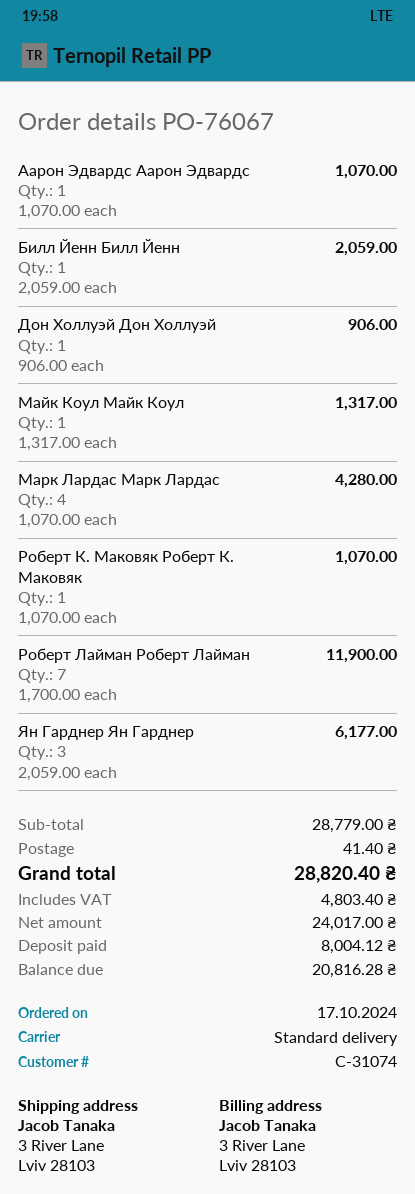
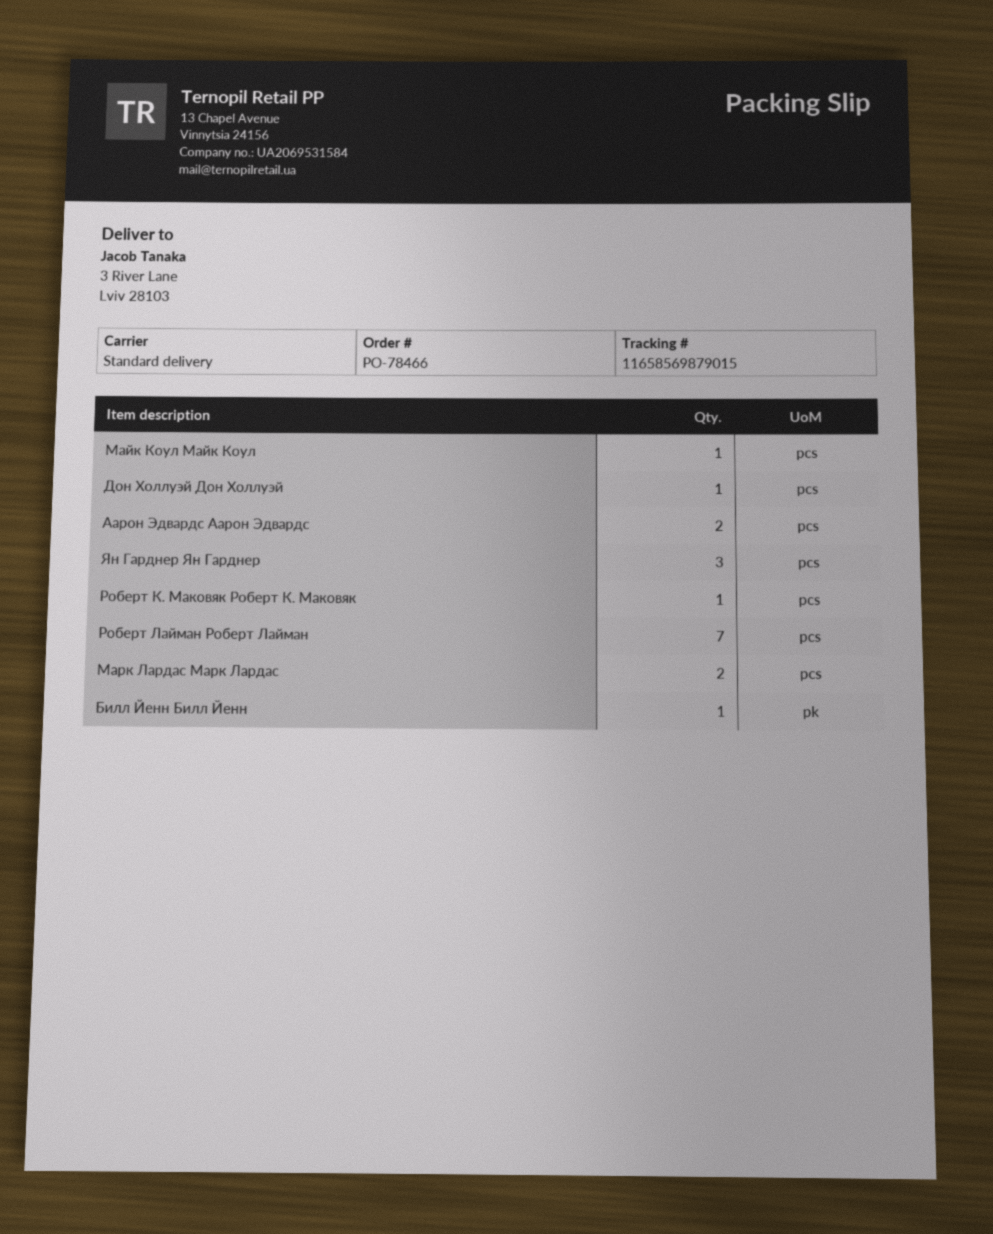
order number: PO-76067 -> PO-78466
Аарон Эдвардс Аарон Эдвардс: 1 -> 2
Марк Лардас Марк Лардас: 4 -> 2

